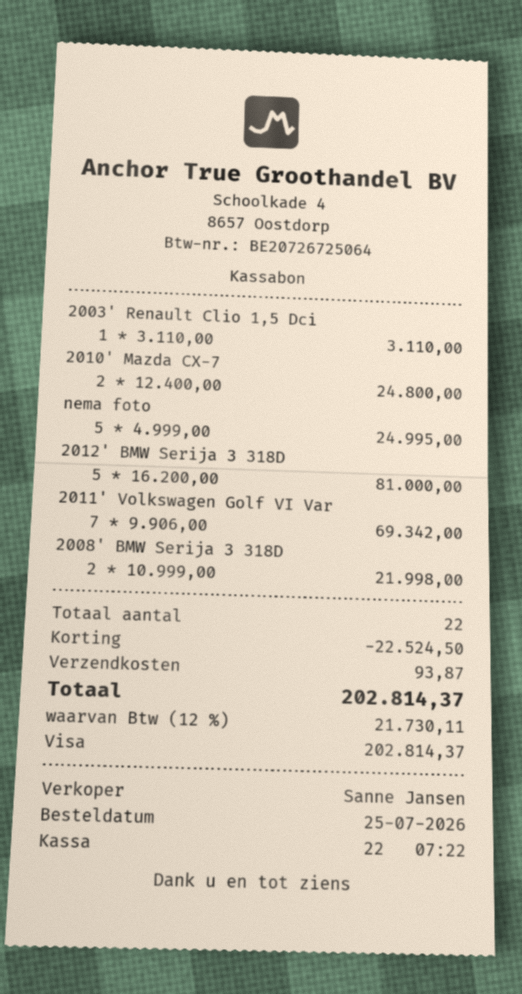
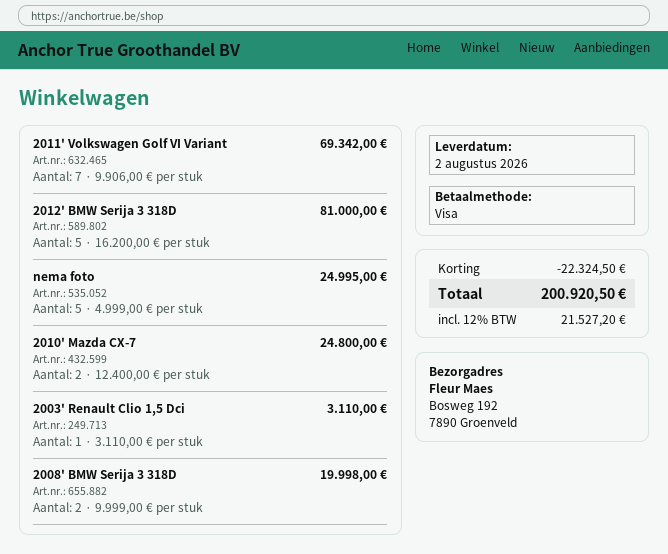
2008' BMW Serija 3 318D: 2 x 10999.00 = 21998.00 -> 2 x 9999.00 = 19998.00
discount: 22524.50 -> 22324.50
shipping: 93.87 -> none
tax: 12% = 21730.11 -> 12% = 21527.20
total: 202814.37 -> 200920.50

